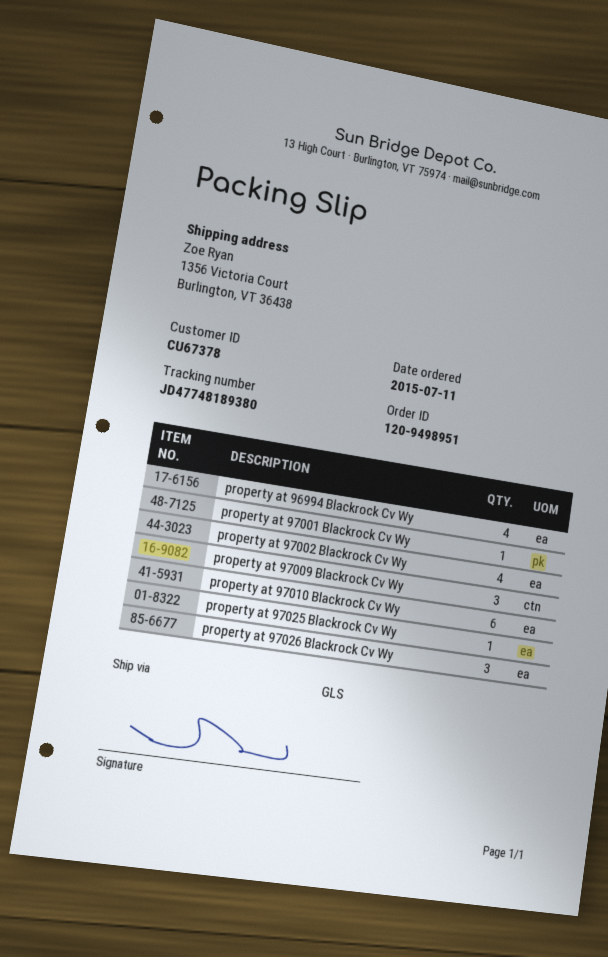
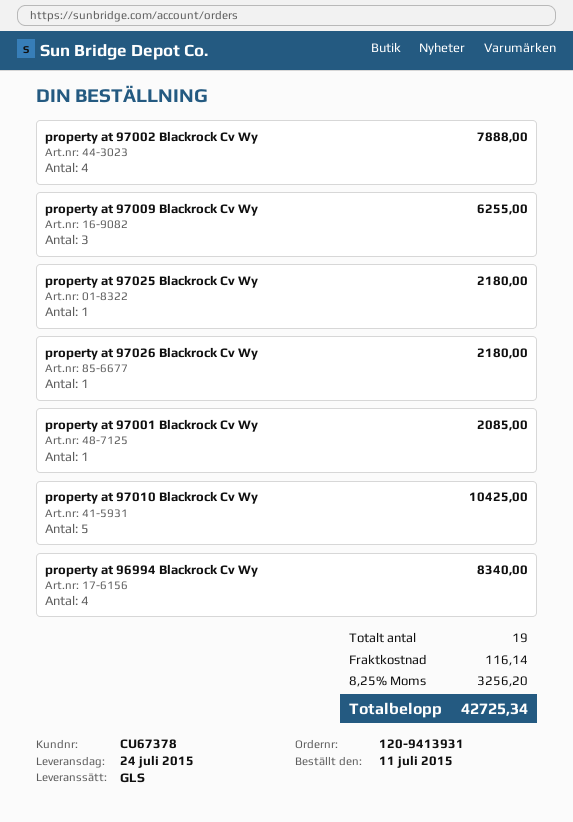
order number: 120-9498951 -> 120-9413931
property at 97010 Blackrock Cv Wy: 6 -> 5
property at 97026 Blackrock Cv Wy: 3 -> 1

